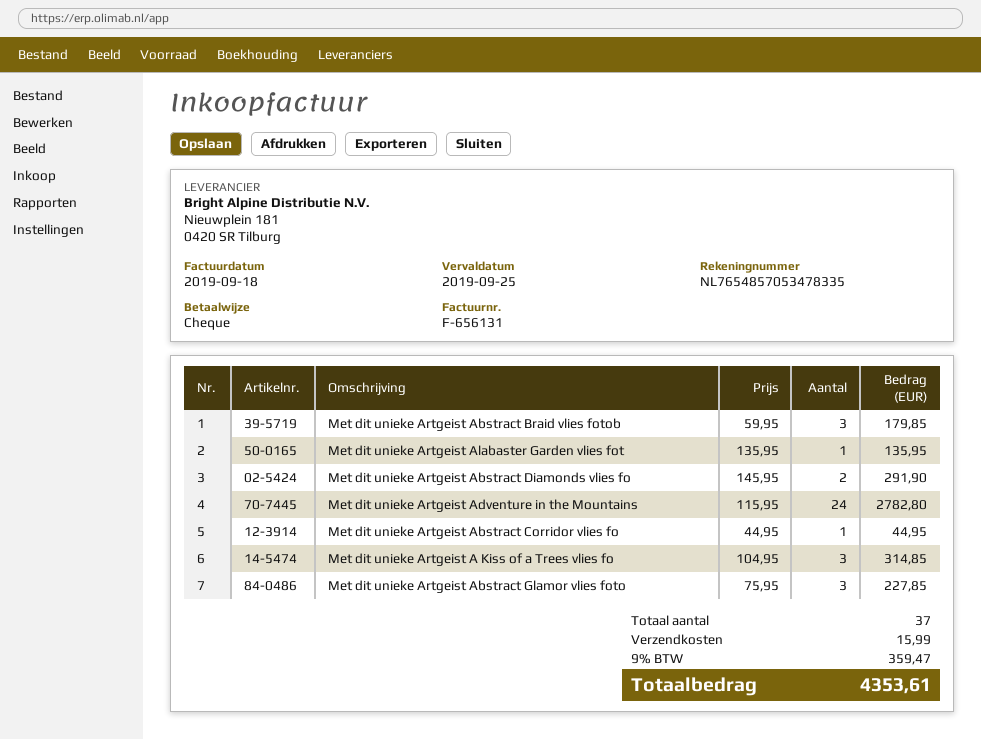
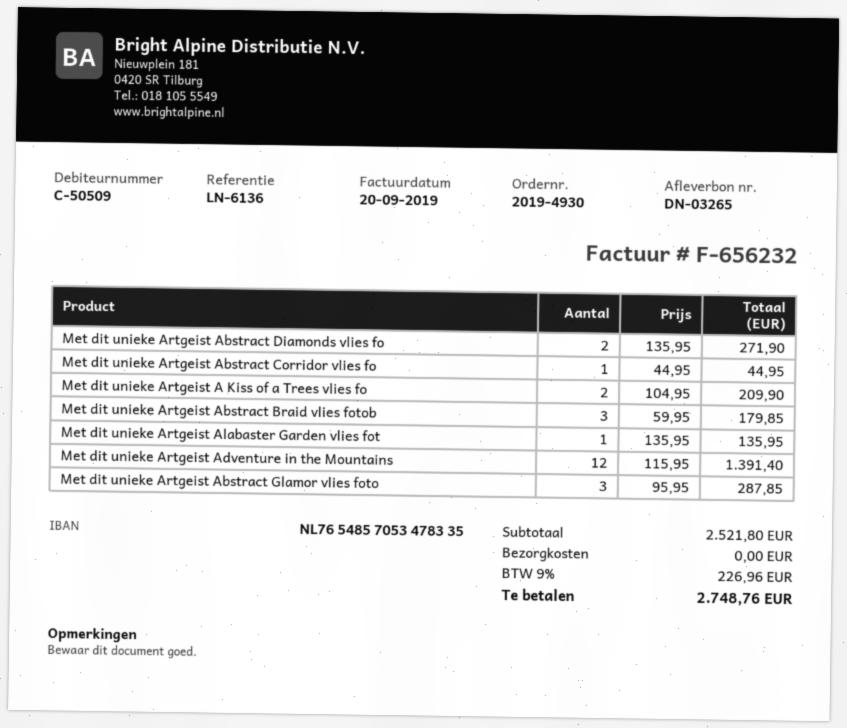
invoice number: F-656131 -> F-656232
invoice date: 2019-09-18 -> 2019-09-20
Met dit unieke Artgeist Abstract Diamonds vlies fo: 2 x 145.95 = 291.90 -> 2 x 135.95 = 271.90
Met dit unieke Artgeist Adventure in the Mountains: 24 x 115.95 = 2782.80 -> 12 x 115.95 = 1391.40
Met dit unieke Artgeist A Kiss of a Trees vlies fo: 3 x 104.95 = 314.85 -> 2 x 104.95 = 209.90
Met dit unieke Artgeist Abstract Glamor vlies foto: 3 x 75.95 = 227.85 -> 3 x 95.95 = 287.85
shipping: 15.99 -> 0.00
tax: 9% = 359.47 -> 9% = 226.96
total: 4353.61 -> 2748.76

